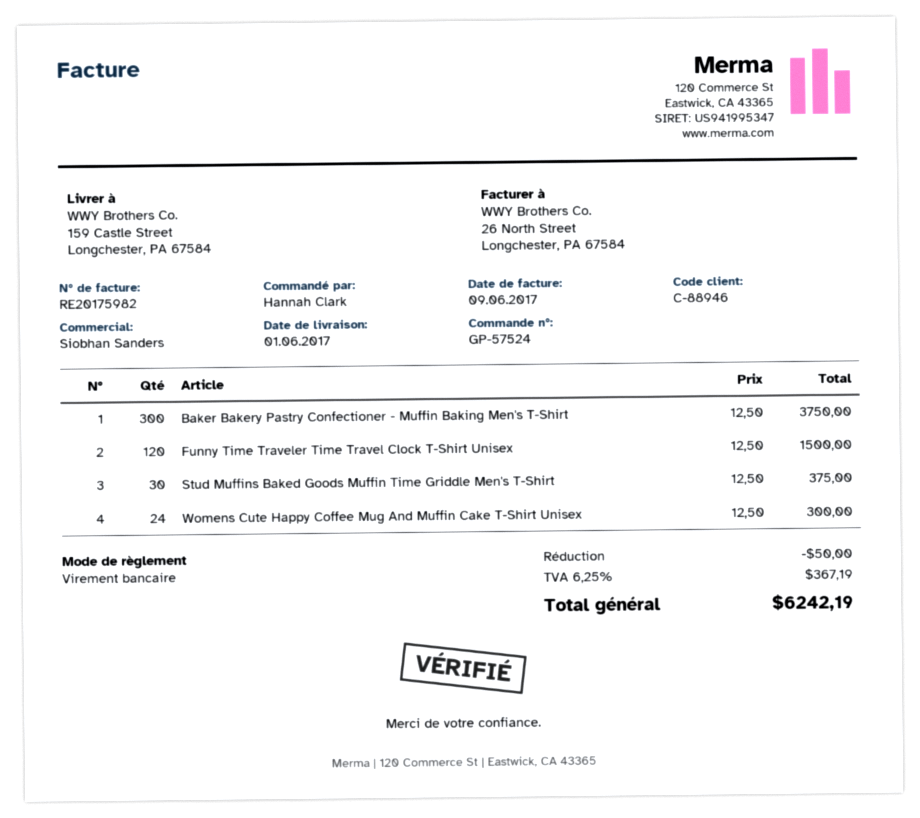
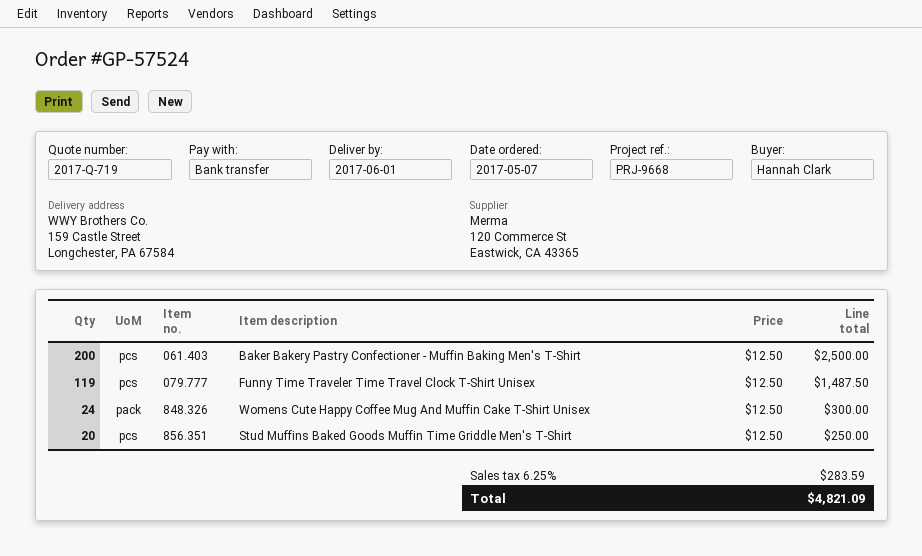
Baker Bakery Pastry Confectioner - Muffin Baking Men's T-Shirt: 300 x 12.50 = 3750.00 -> 200 x 12.50 = 2500.00
Funny Time Traveler Time Travel Clock T-Shirt Unisex: 120 x 12.50 = 1500.00 -> 119 x 12.50 = 1487.50
Stud Muffins Baked Goods Muffin Time Griddle Men's T-Shirt: 30 x 12.50 = 375.00 -> 20 x 12.50 = 250.00
discount: 50.00 -> none
tax: 6.25% = 367.19 -> 6.25% = 283.59
total: 6242.19 -> 4821.09

